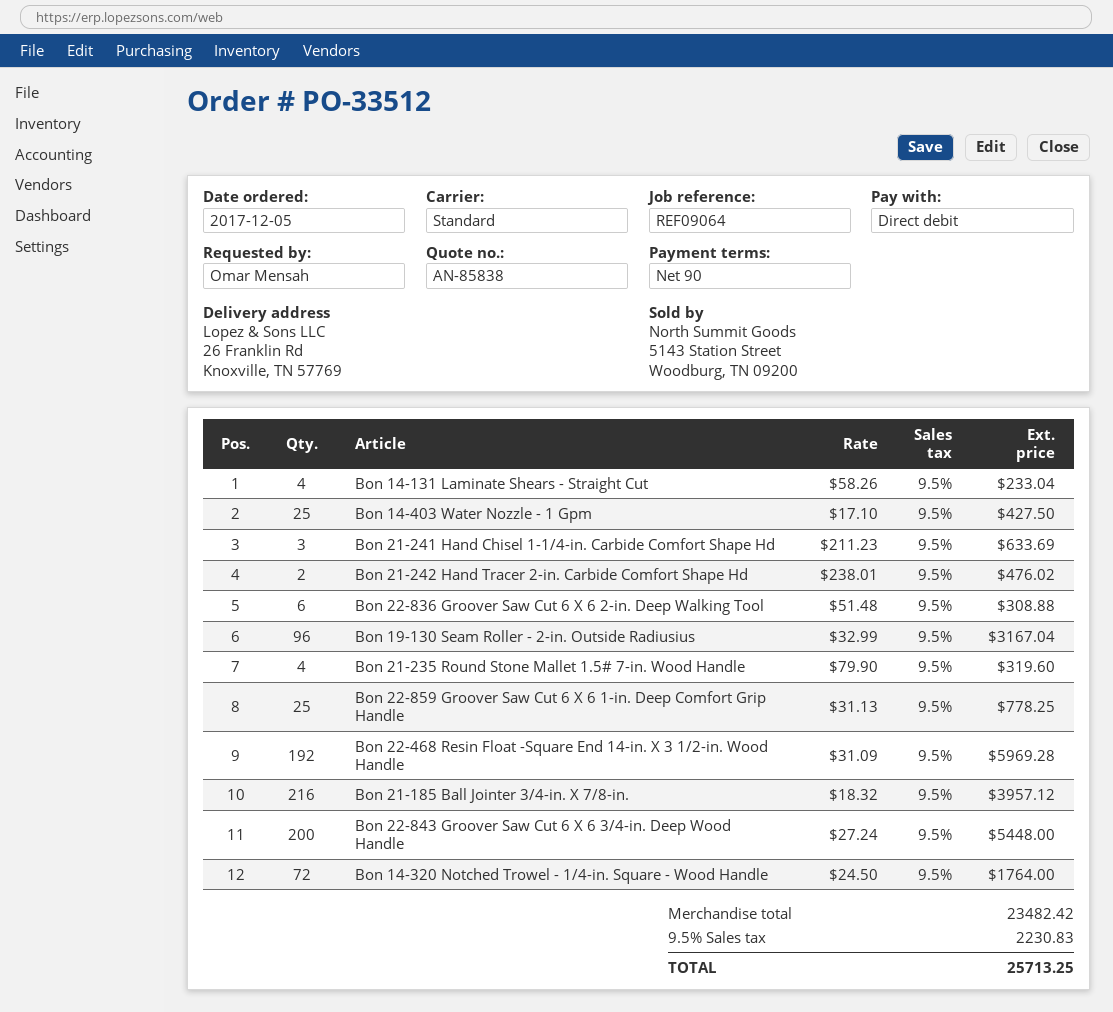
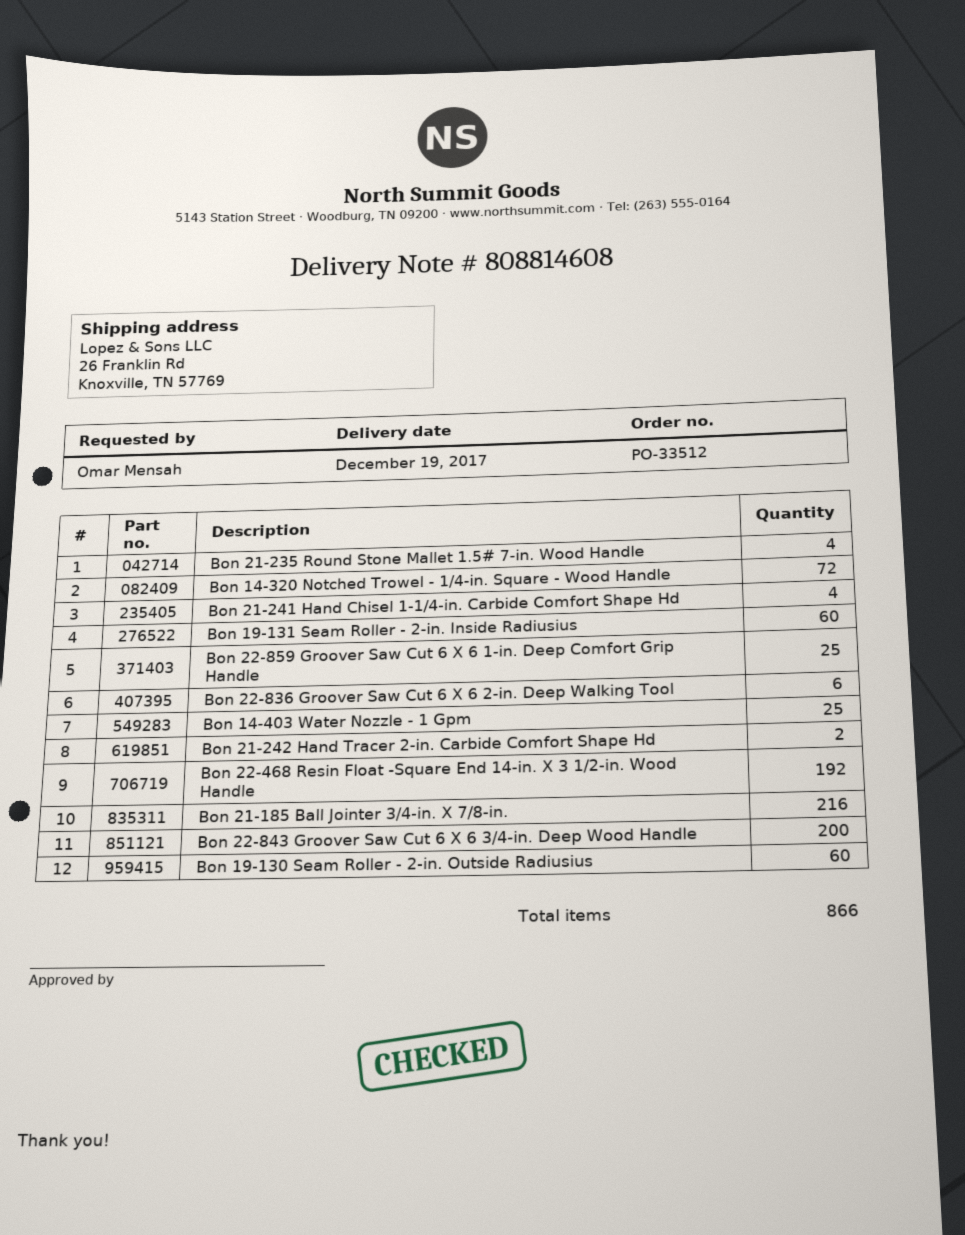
Bon 14-131 Laminate Shears - Straight Cut: 4 -> none
Bon 21-241 Hand Chisel 1-1/4-in. Carbide Comfort Shape Hd: 3 -> 4
Bon 19-130 Seam Roller - 2-in. Outside Radiusius: 96 -> 60
Bon 19-131 Seam Roller - 2-in. Inside Radiusius: none -> 60

